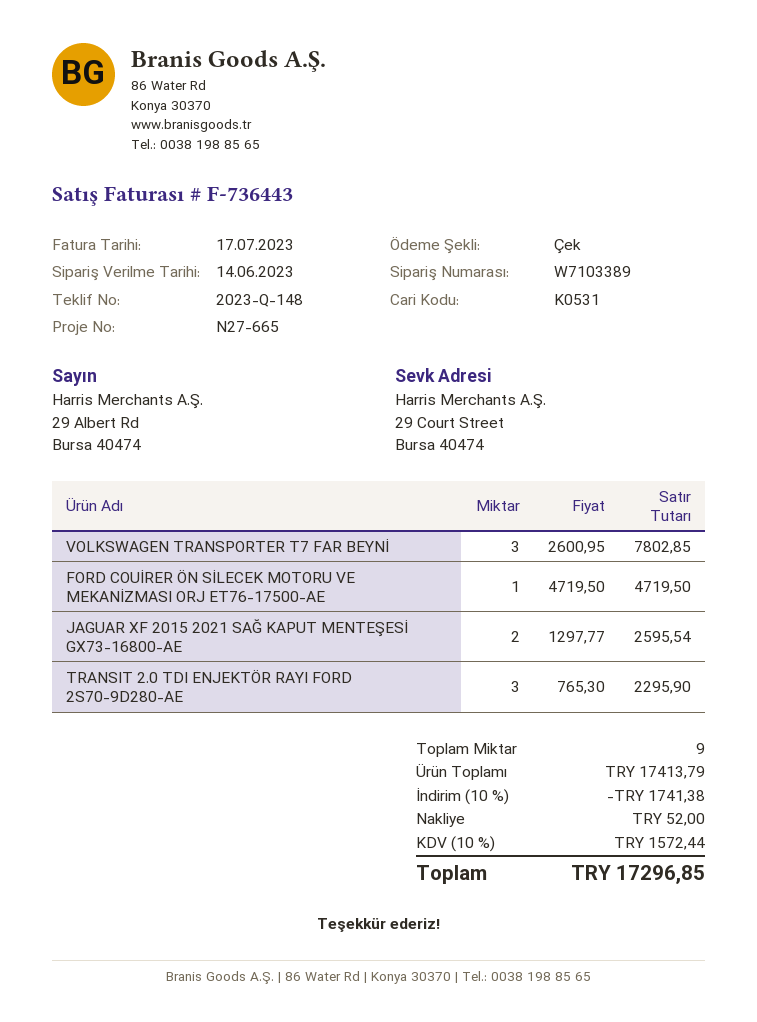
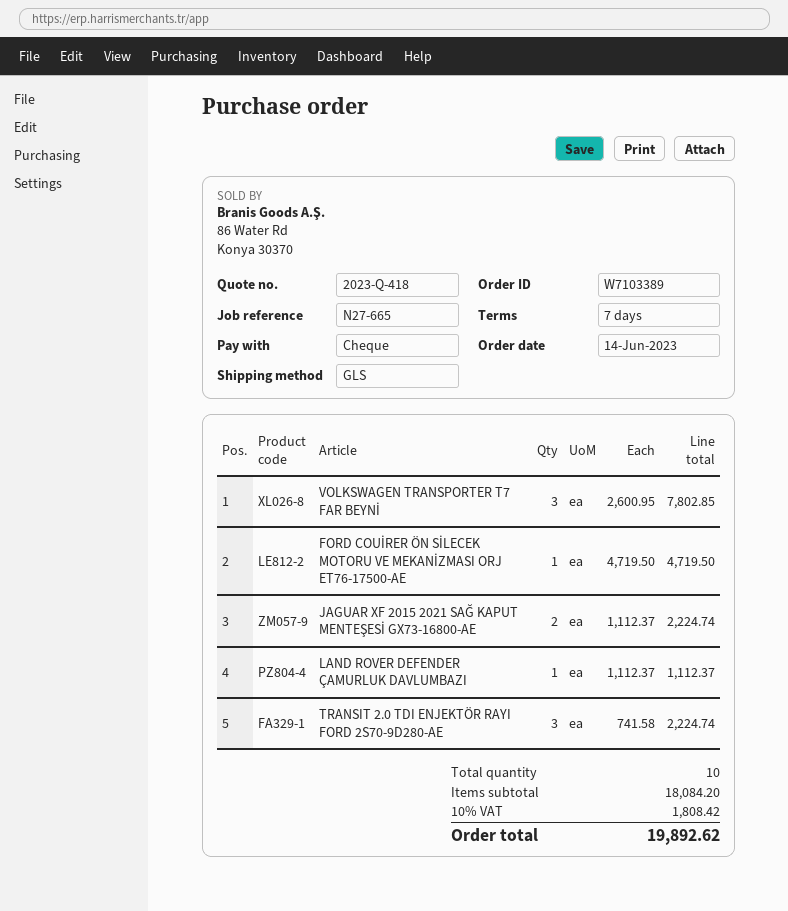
quote number: 2023-Q-148 -> 2023-Q-418
JAGUAR XF 2015 2021 SAĞ KAPUT MENTEŞESİ GX73-16800-AE: 2 x 1297.77 = 2595.54 -> 2 x 1112.37 = 2224.74
TRANSIT 2.0 TDI ENJEKTÖR RAYI FORD 2S70-9D280-AE: 3 x 765.30 = 2295.90 -> 3 x 741.58 = 2224.74
LAND ROVER DEFENDER ÇAMURLUK DAVLUMBAZI: none -> 1 x 1112.37 = 1112.37
total quantity: 9 -> 10
subtotal: 17413.79 -> 18084.20
discount: 10% = 1741.38 -> none
shipping: 52.00 -> none
tax: 10% = 1572.44 -> 10% = 1808.42
total: 17296.85 -> 19892.62

